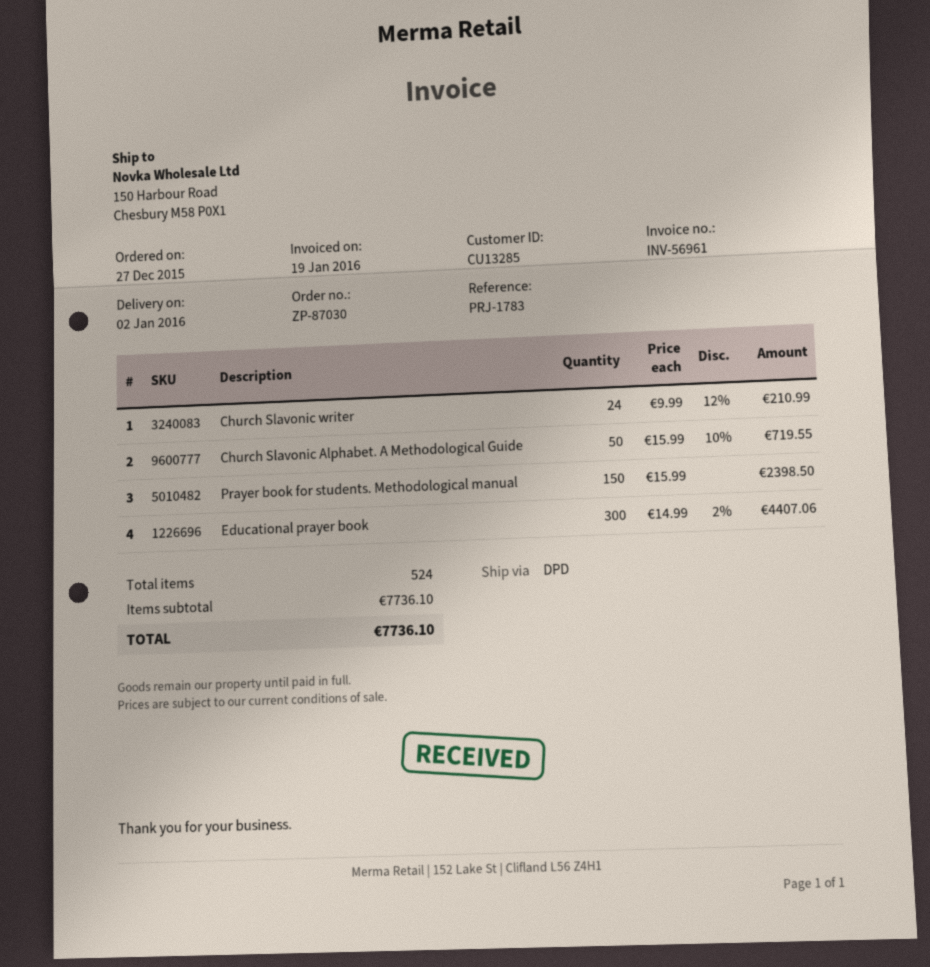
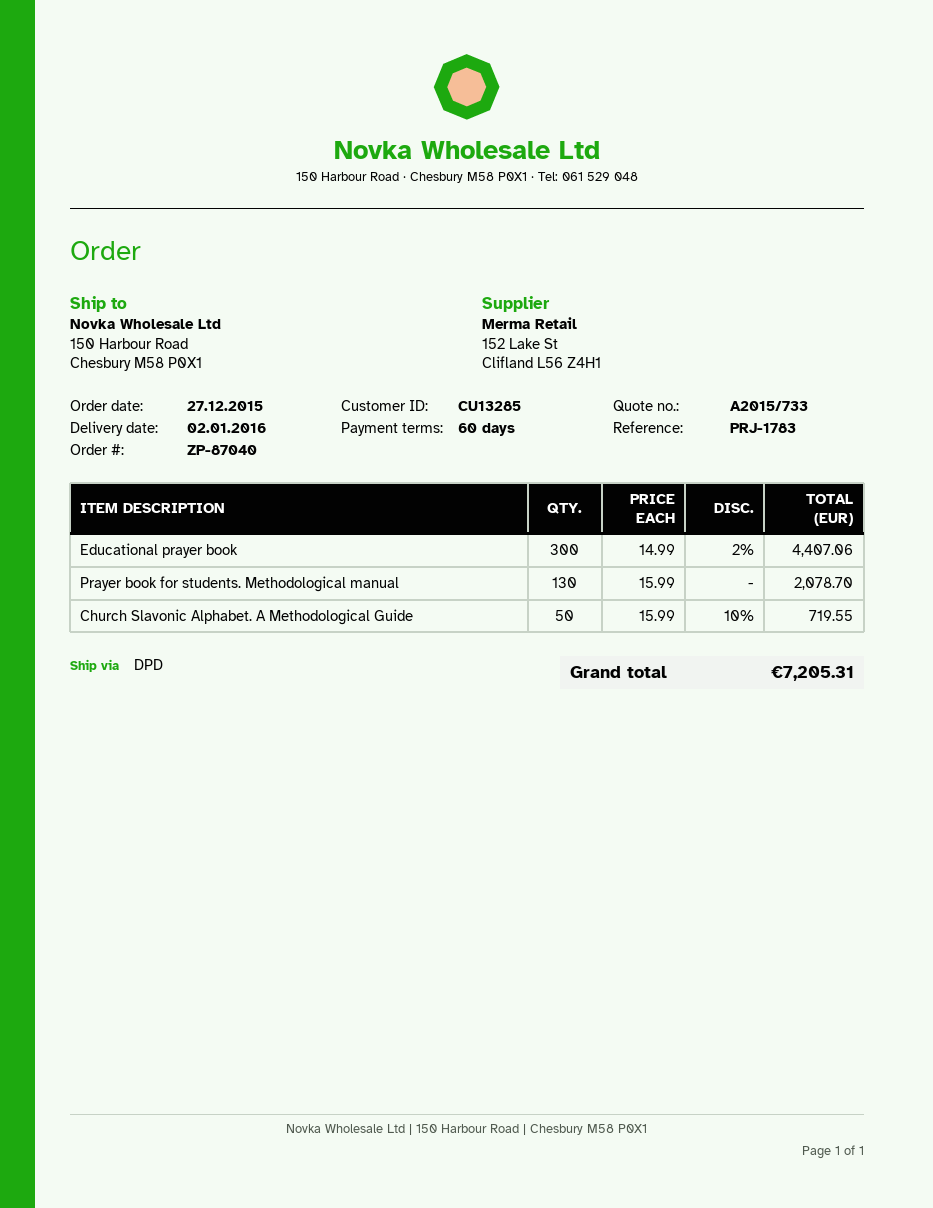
order number: ZP-87030 -> ZP-87040
Church Slavonic writer: 24 x 9.99 - 12% = 210.99 -> none
Prayer book for students. Methodological manual: 150 x 15.99 = 2398.50 -> 130 x 15.99 = 2078.70
total: 7736.10 -> 7205.31

